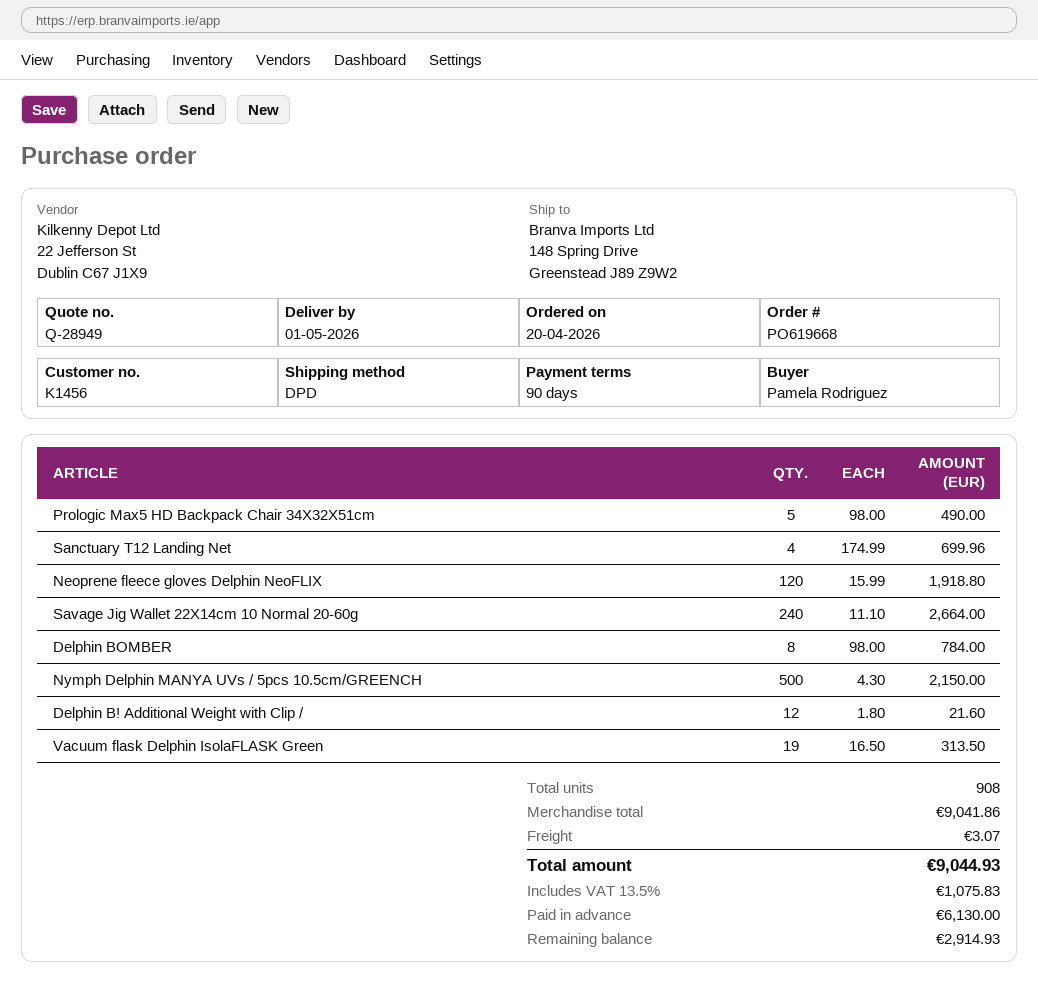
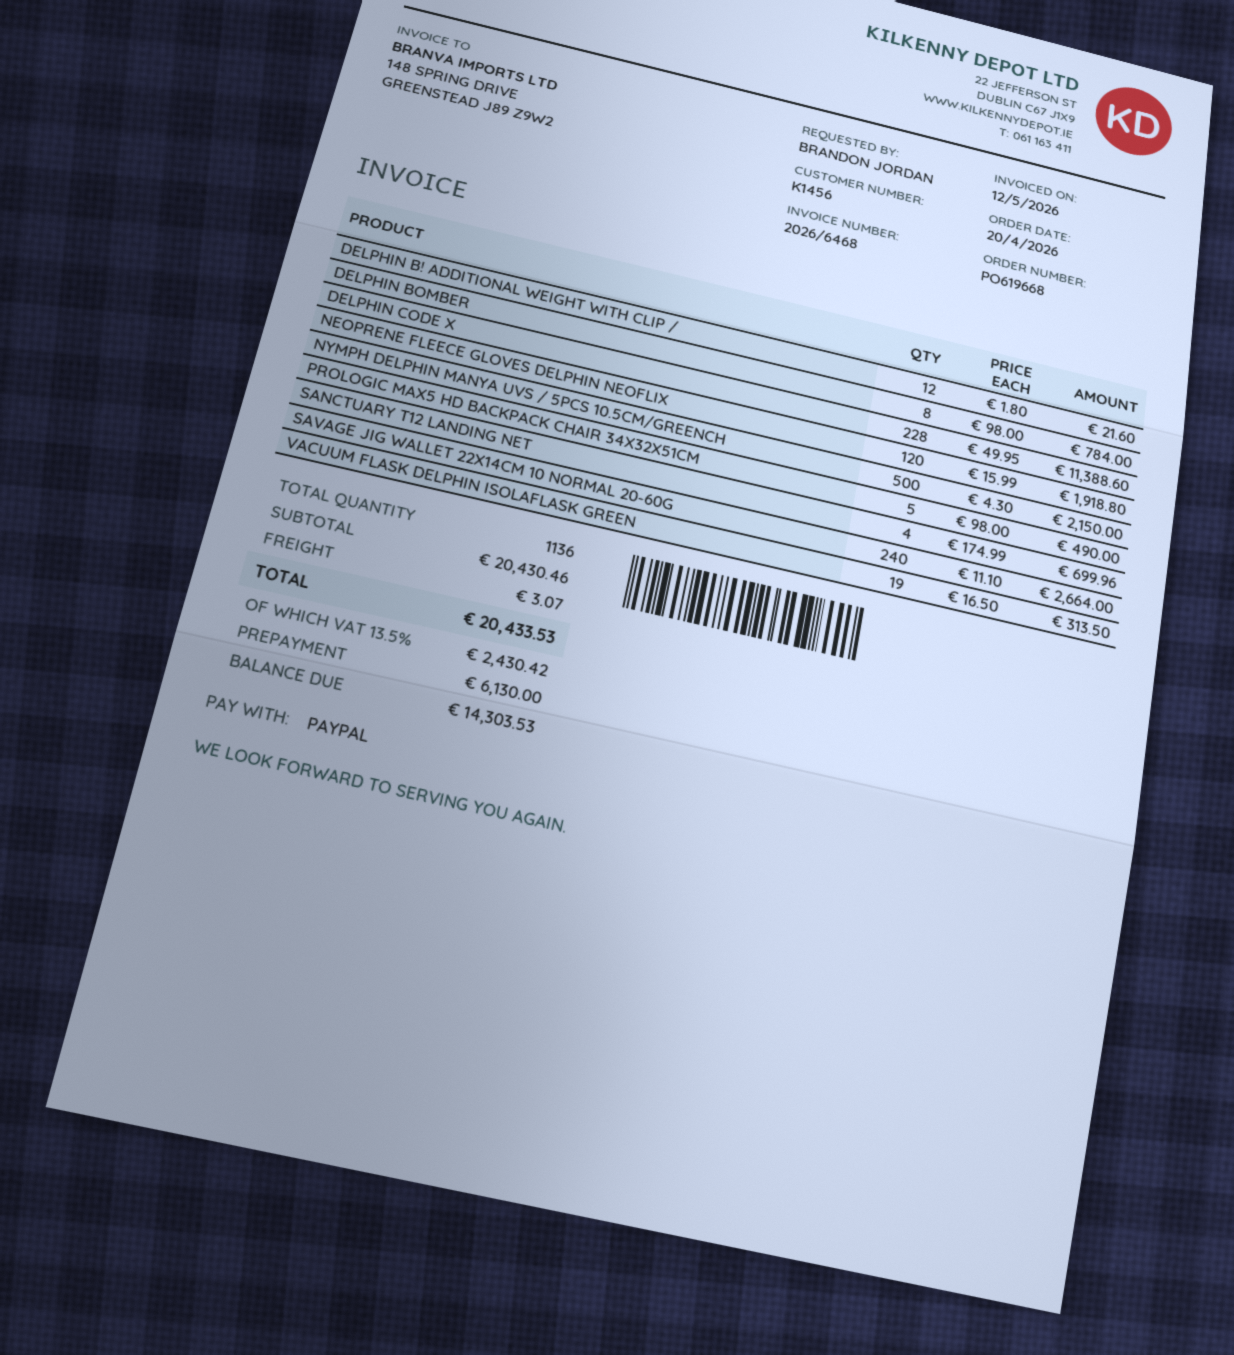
ordered by: Pamela Rodriguez -> BRANDON JORDAN
DELPHIN CODE X: none -> 228 x 49.95 = 11388.60
total quantity: 908 -> 1136
subtotal: 9041.86 -> 20430.46
tax: 13.5% = 1075.83 -> 13.5% = 2430.42
total: 9044.93 -> 20433.53
balance: 2914.93 -> 14303.53

